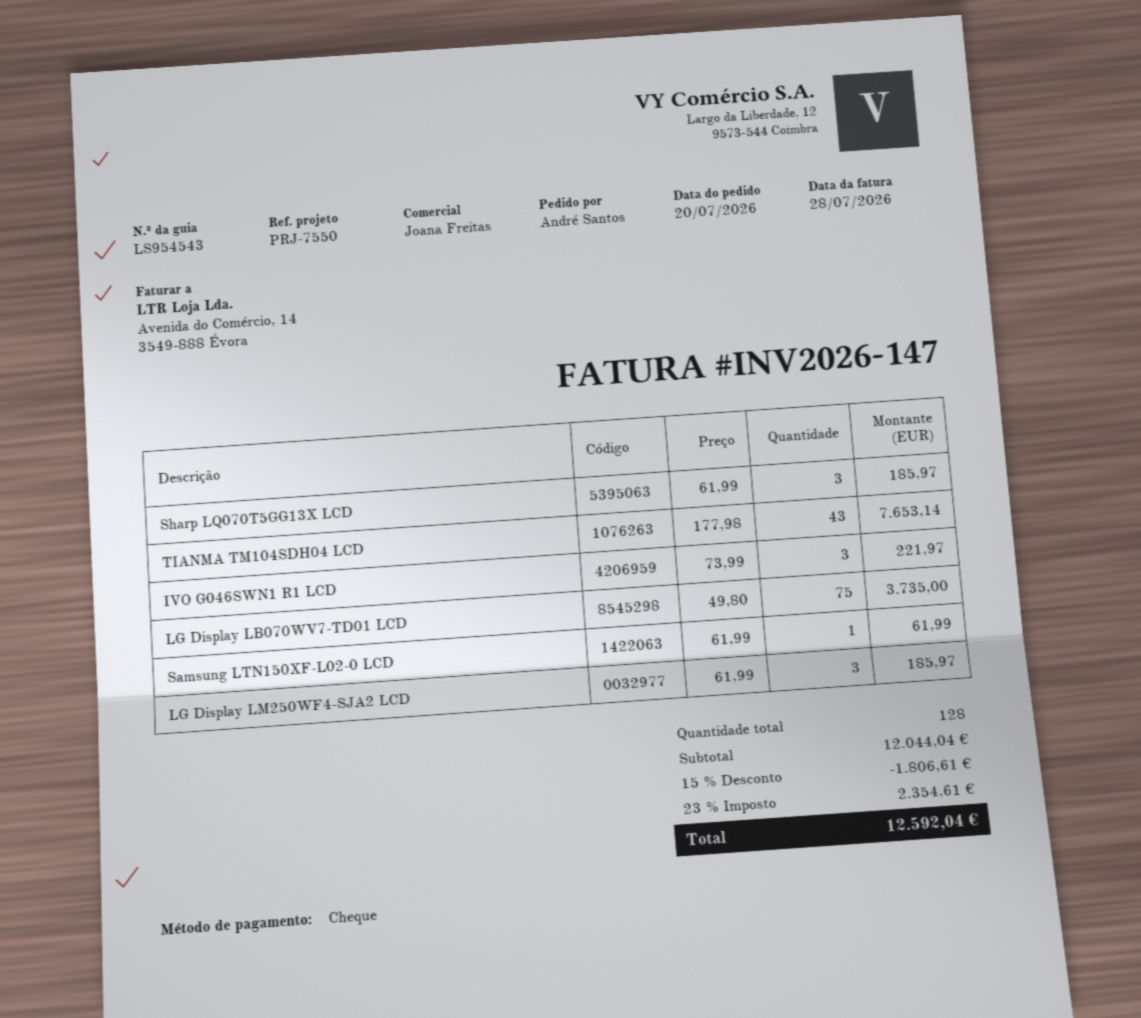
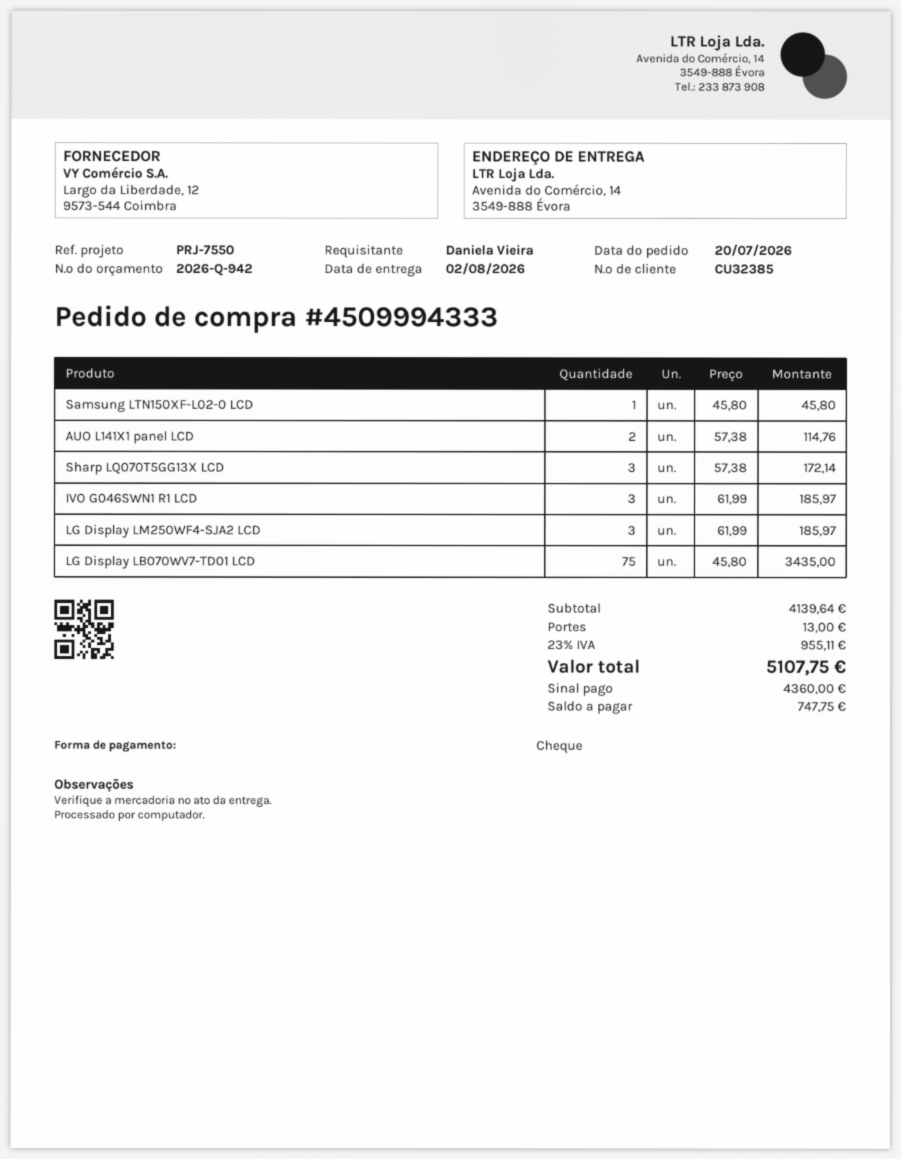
ordered by: André Santos -> Daniela Vieira
Sharp LQ070T5GG13X LCD: 3 x 61.99 = 185.97 -> 3 x 57.38 = 172.14
TIANMA TM104SDH04 LCD: 43 x 177.98 = 7653.14 -> none
IVO G046SWN1 R1 LCD: 3 x 73.99 = 221.97 -> 3 x 61.99 = 185.97
LG Display LB070WV7-TD01 LCD: 75 x 49.80 = 3735.00 -> 75 x 45.80 = 3435.00
Samsung LTN150XF-L02-0 LCD: 1 x 61.99 = 61.99 -> 1 x 45.80 = 45.80
AUO L141X1 panel LCD: none -> 2 x 57.38 = 114.76
subtotal: 12044.04 -> 4139.64
discount: 15% = 1806.61 -> none
shipping: none -> 13.00
tax: 23% = 2354.61 -> 23% = 955.11
total: 12592.04 -> 5107.75

